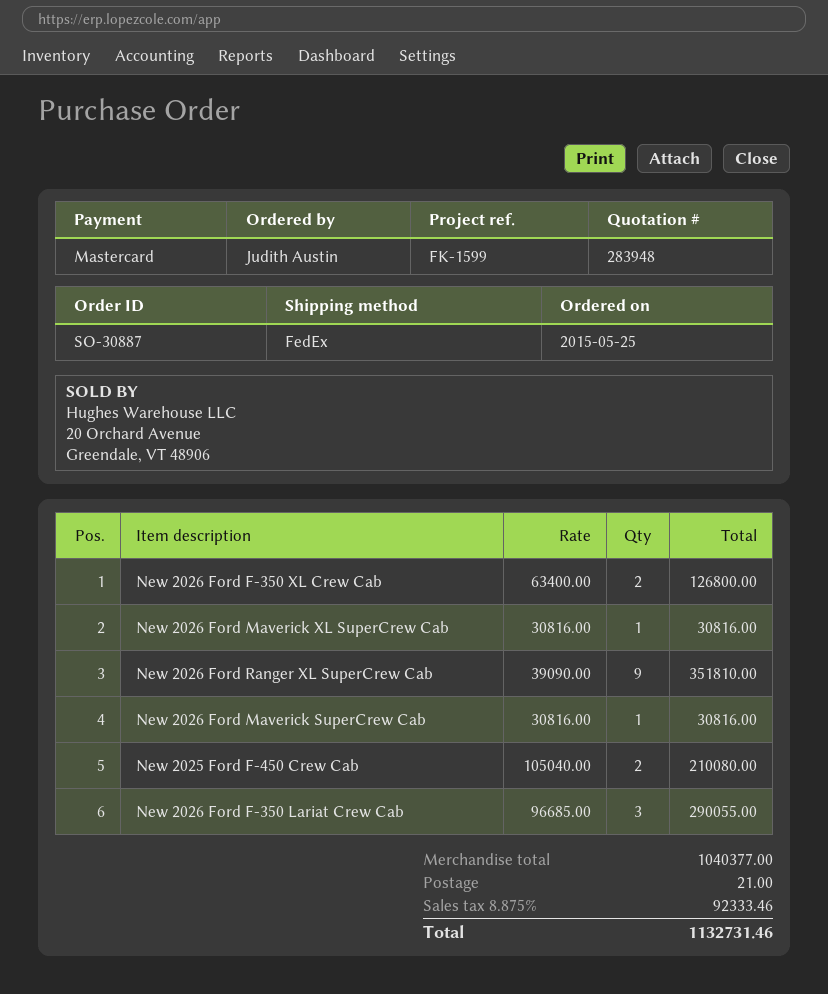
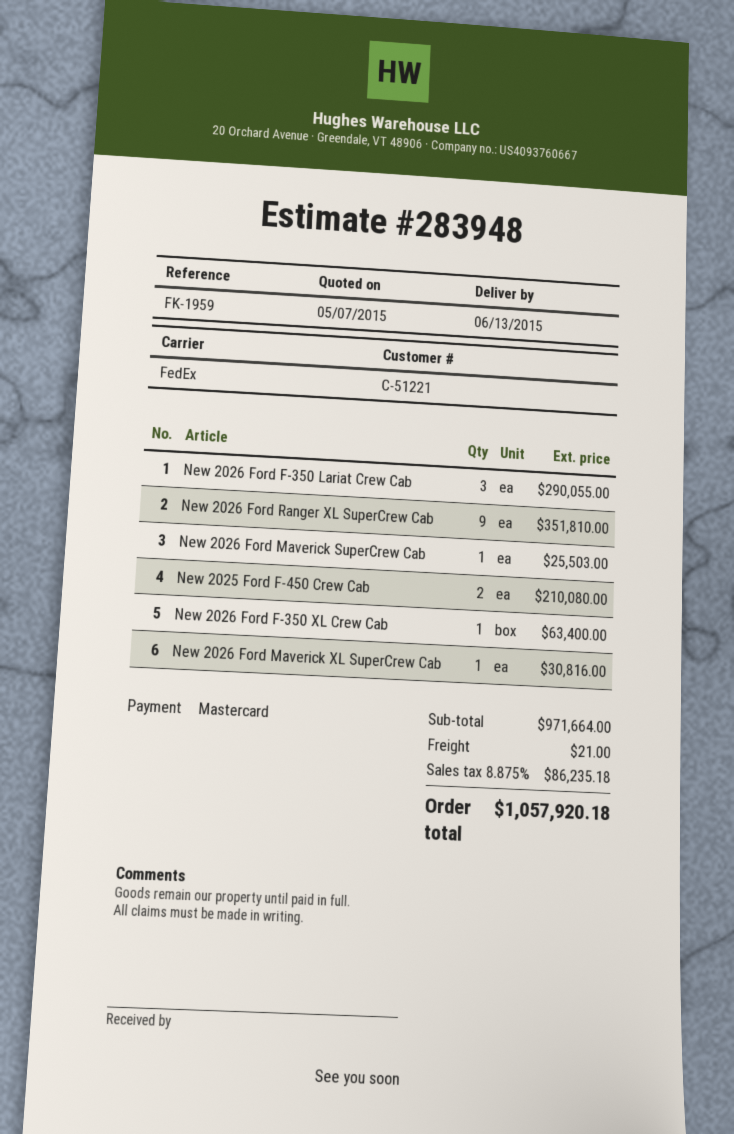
reference: FK-1599 -> FK-1959
New 2026 Ford F-350 XL Crew Cab: 2 for 126800.00 -> 1 for 63400.00
New 2026 Ford Maverick SuperCrew Cab: 1 for 30816.00 -> 1 for 25503.00
subtotal: 1040377.00 -> 971664.00
tax: 8.875% = 92333.46 -> 8.875% = 86235.18
total: 1132731.46 -> 1057920.18

